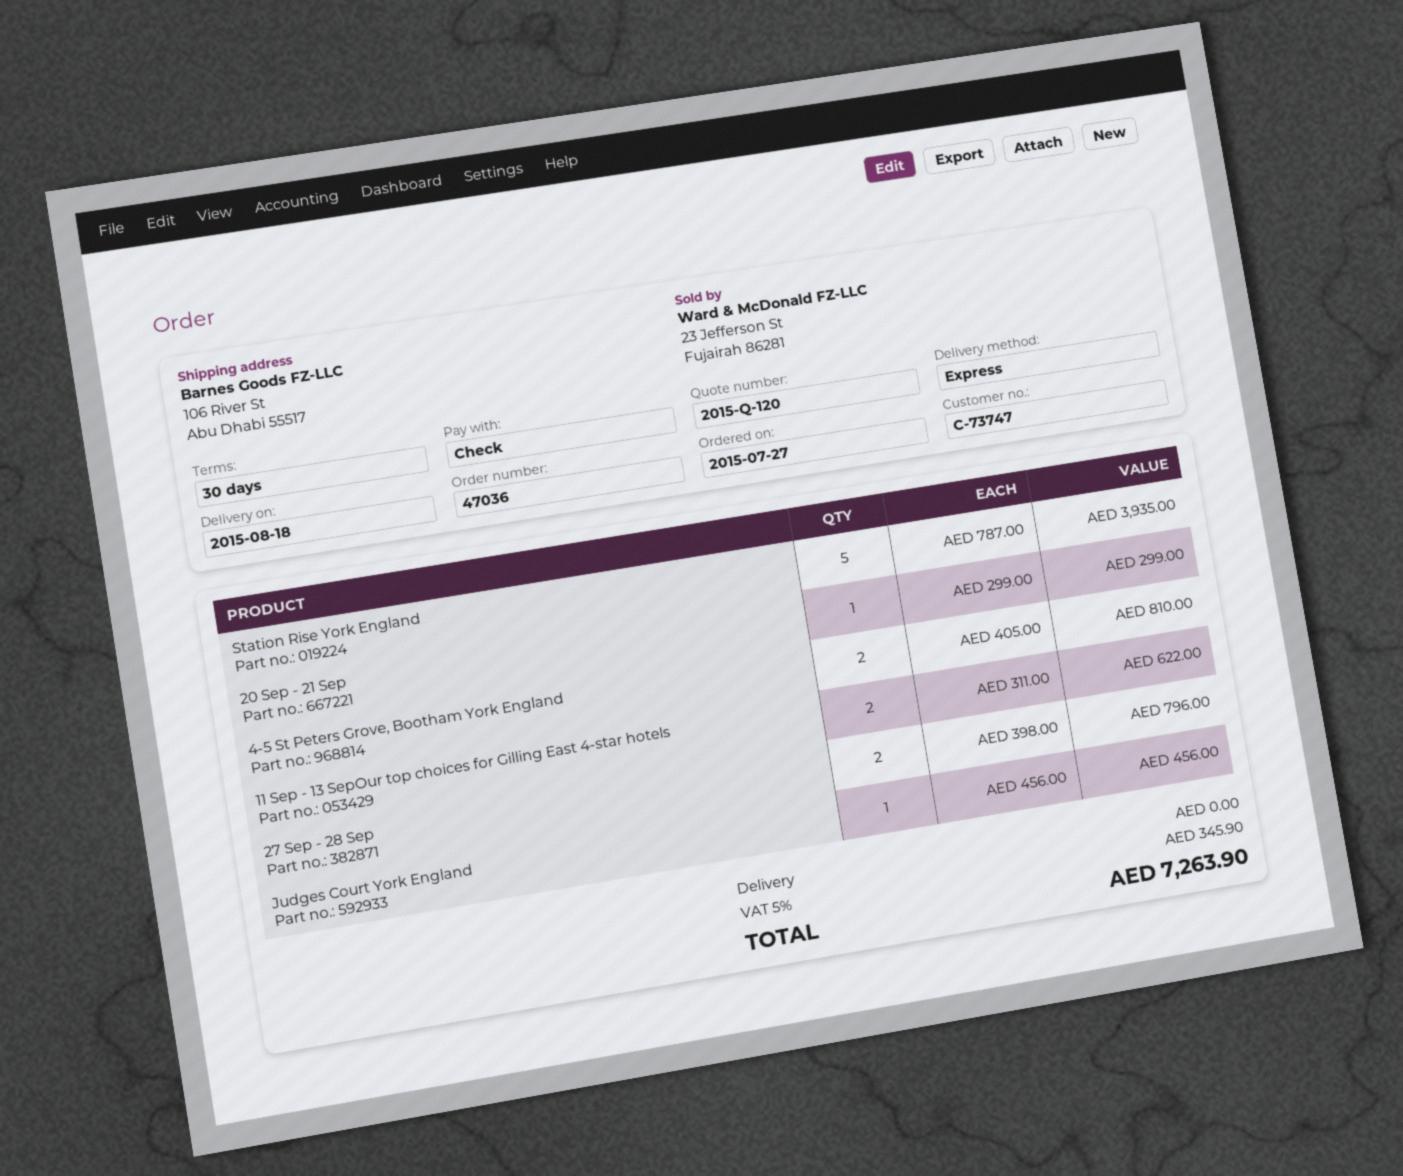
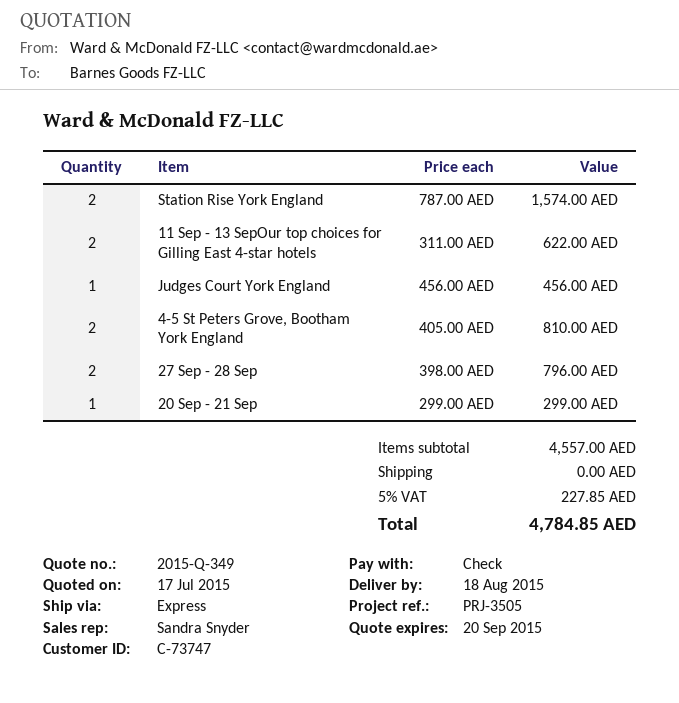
quote number: 2015-Q-120 -> 2015-Q-349
Station Rise York England: 5 x 787.00 = 3935.00 -> 2 x 787.00 = 1574.00
tax: 5% = 345.90 -> 5% = 227.85
total: 7263.90 -> 4784.85

